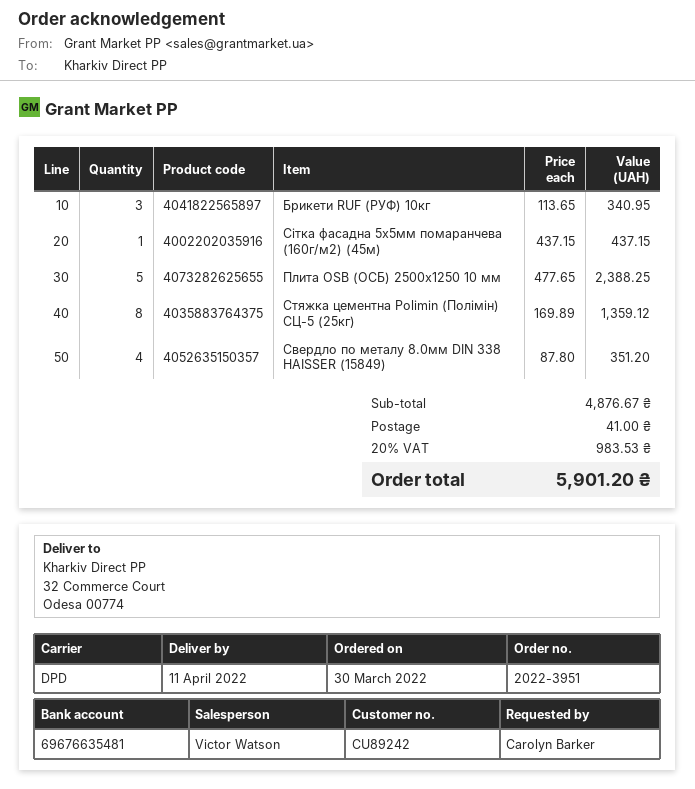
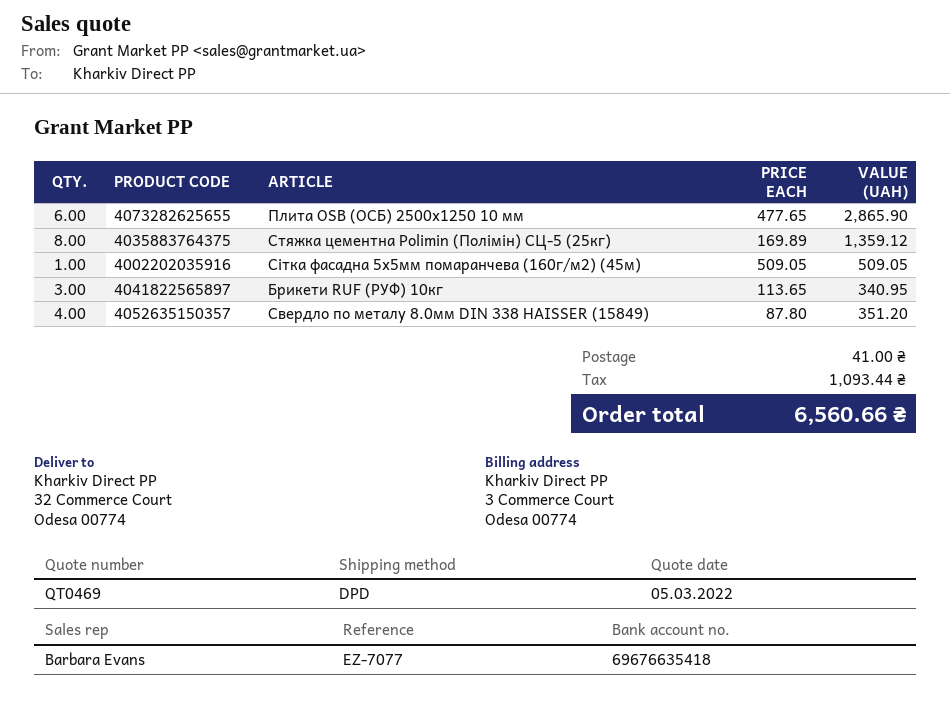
sales rep: Victor Watson -> Barbara Evans
bank account: 69676635481 -> 69676635418
Сітка фасадна 5х5мм помаранчева (160г/м2) (45м): 1 x 437.15 = 437.15 -> 1 x 509.05 = 509.05
Плита OSB (ОСБ) 2500х1250 10 мм: 5 x 477.65 = 2388.25 -> 6 x 477.65 = 2865.90
tax: 983.53 -> 1093.44
total: 5901.20 -> 6560.66

